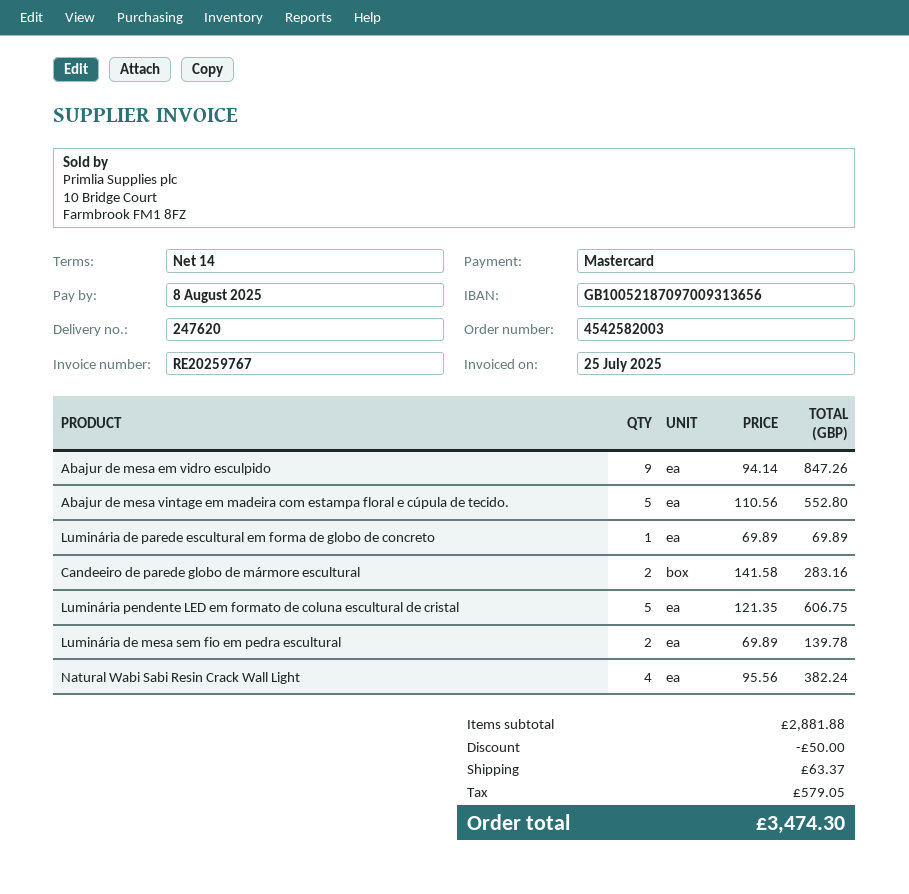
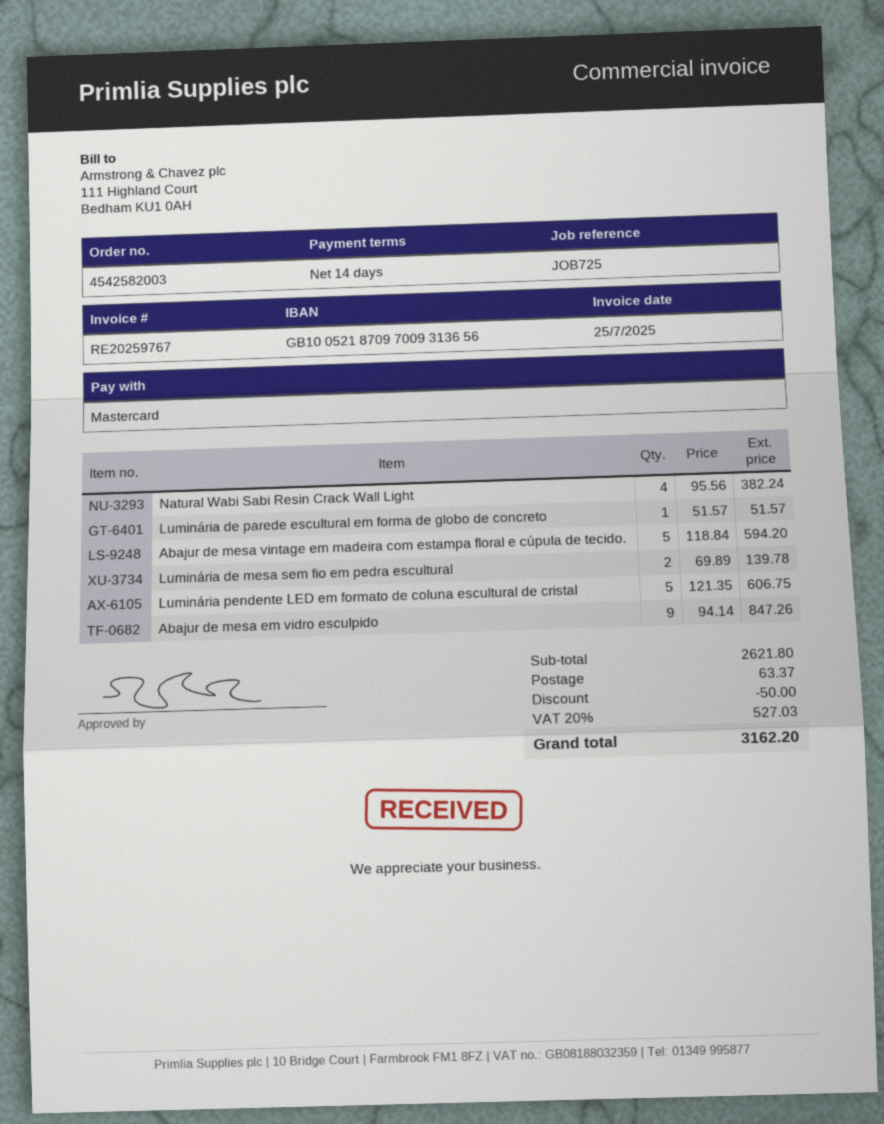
Abajur de mesa vintage em madeira com estampa floral e cúpula de tecido.: 5 x 110.56 = 552.80 -> 5 x 118.84 = 594.20
Luminária de parede escultural em forma de globo de concreto: 1 x 69.89 = 69.89 -> 1 x 51.57 = 51.57
Candeeiro de parede globo de mármore escultural: 2 x 141.58 = 283.16 -> none
subtotal: 2881.88 -> 2621.80
tax: 579.05 -> 527.03
total: 3474.30 -> 3162.20

